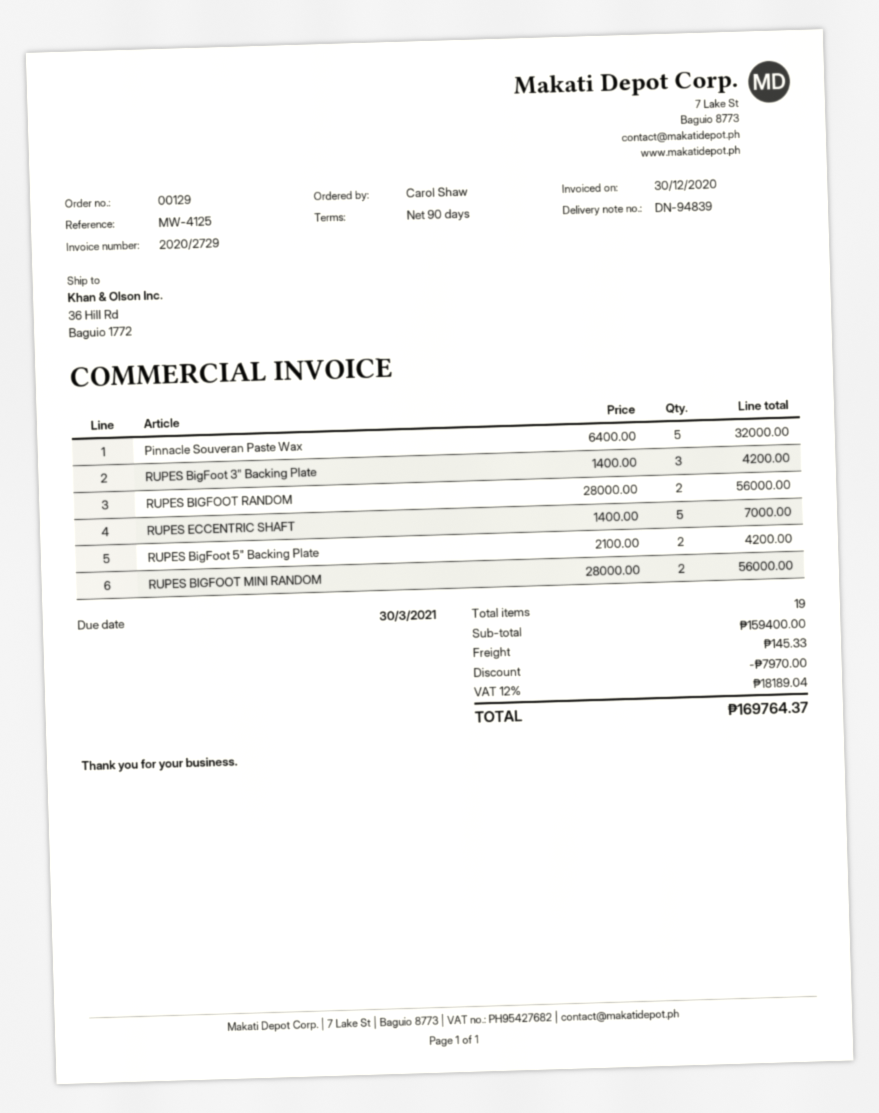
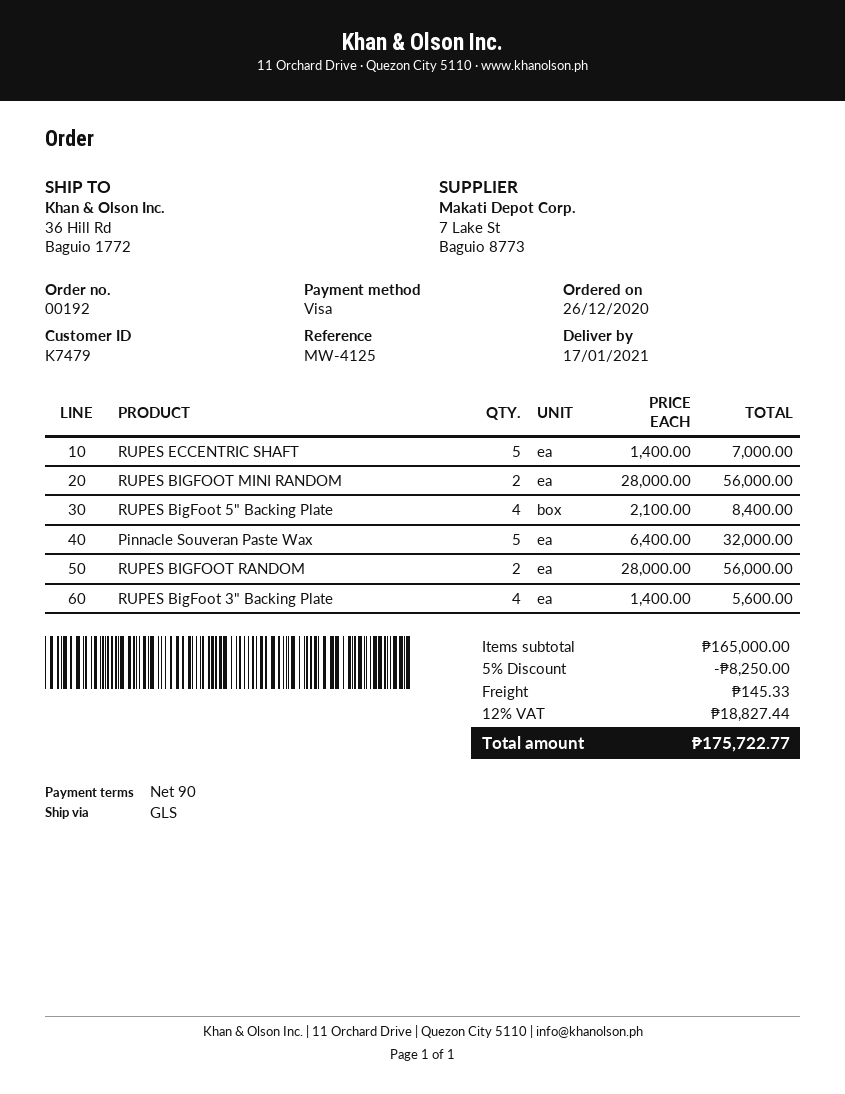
order number: 00129 -> 00192
RUPES BigFoot 3" Backing Plate: 3 x 1400.00 = 4200.00 -> 4 x 1400.00 = 5600.00
RUPES BigFoot 5" Backing Plate: 2 x 2100.00 = 4200.00 -> 4 x 2100.00 = 8400.00
subtotal: 159400.00 -> 165000.00
discount: 7970.00 -> 8250.00
tax: 12% = 18189.04 -> 12% = 18827.44
total: 169764.37 -> 175722.77

